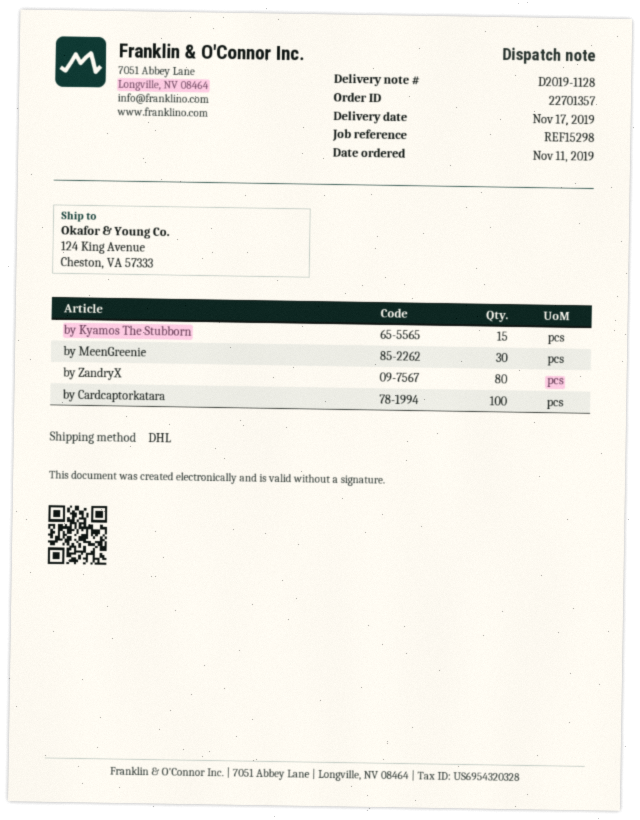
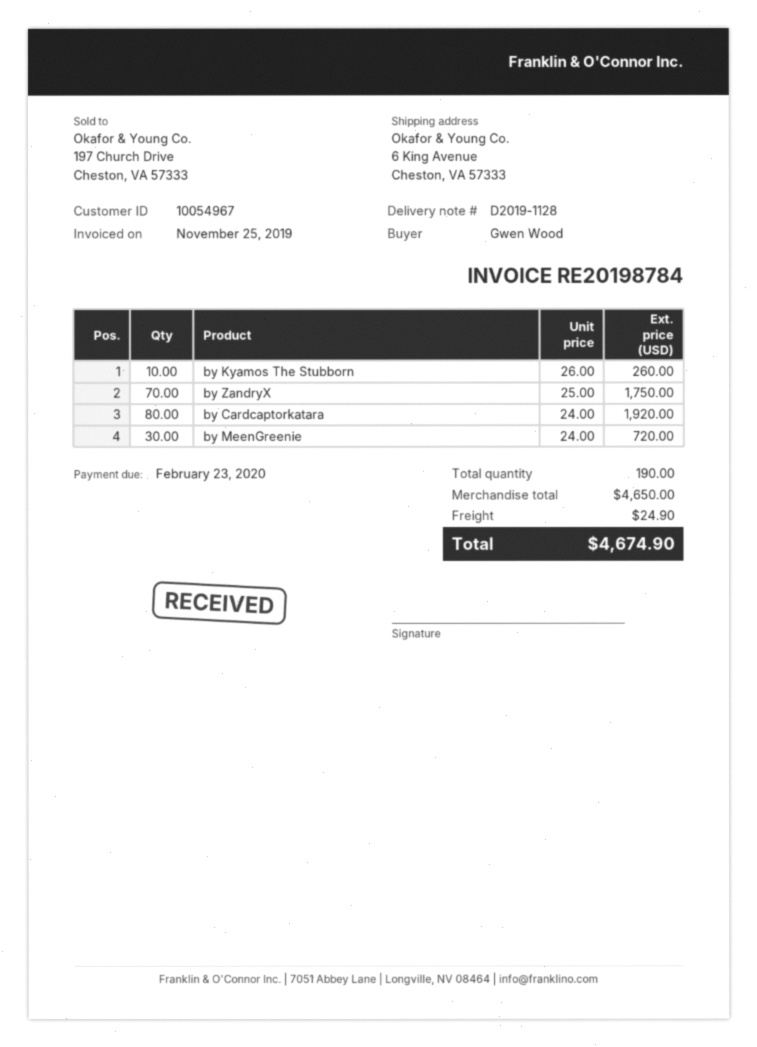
ship to: 124 King Avenue, Cheston, VA 57333 -> 6 King Avenue, Cheston, VA 57333
by Kyamos The Stubborn: 15 -> 10
by ZandryX: 80 -> 70
by Cardcaptorkatara: 100 -> 80

